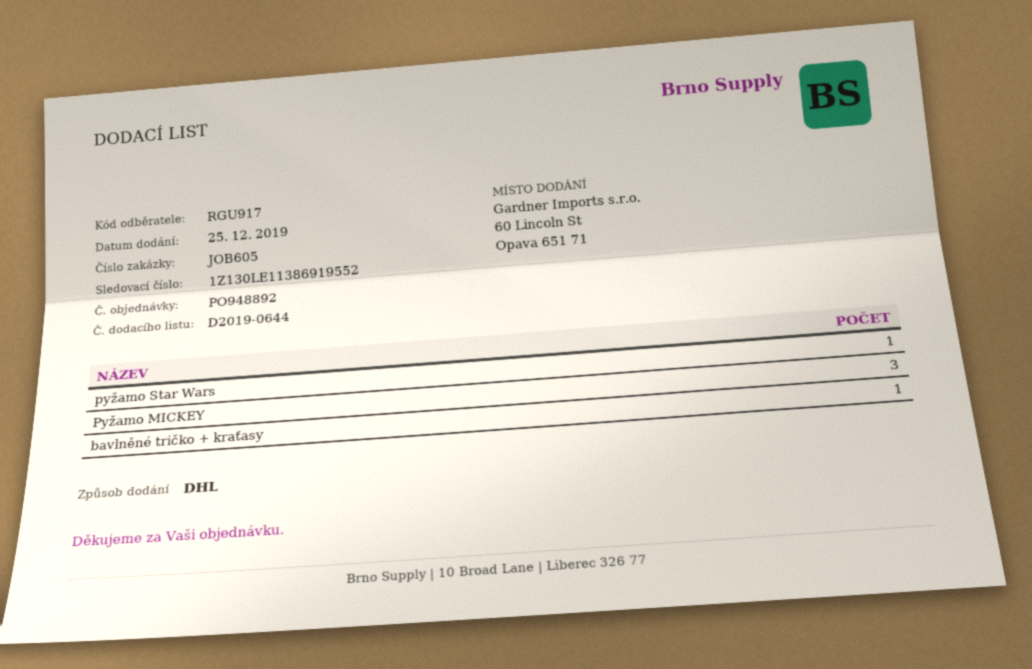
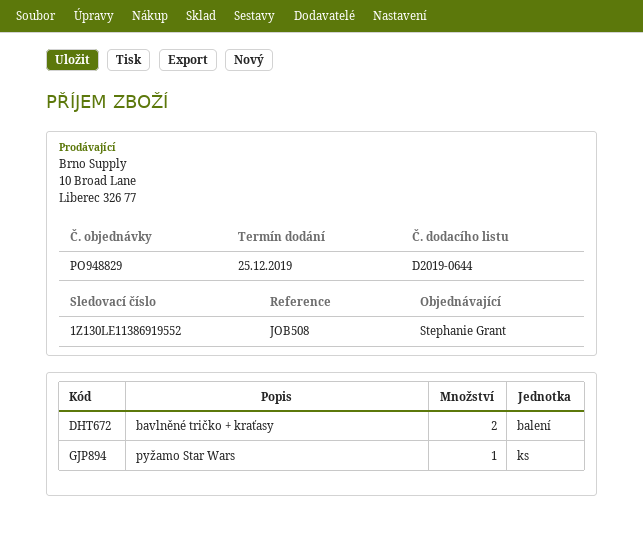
order number: PO948892 -> PO948829
reference: JOB605 -> JOB508
Pyžamo MICKEY: 3 -> none
bavlněné tričko + kraťasy: 1 -> 2

